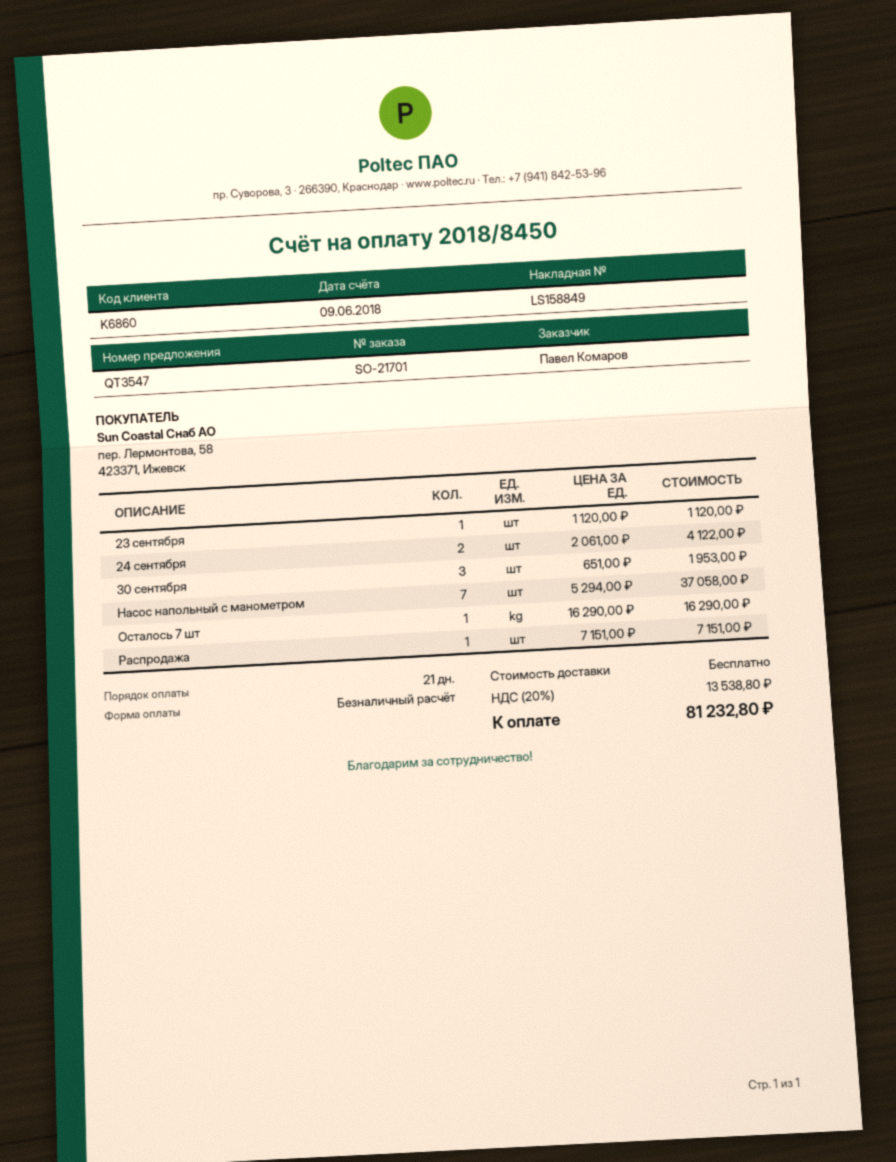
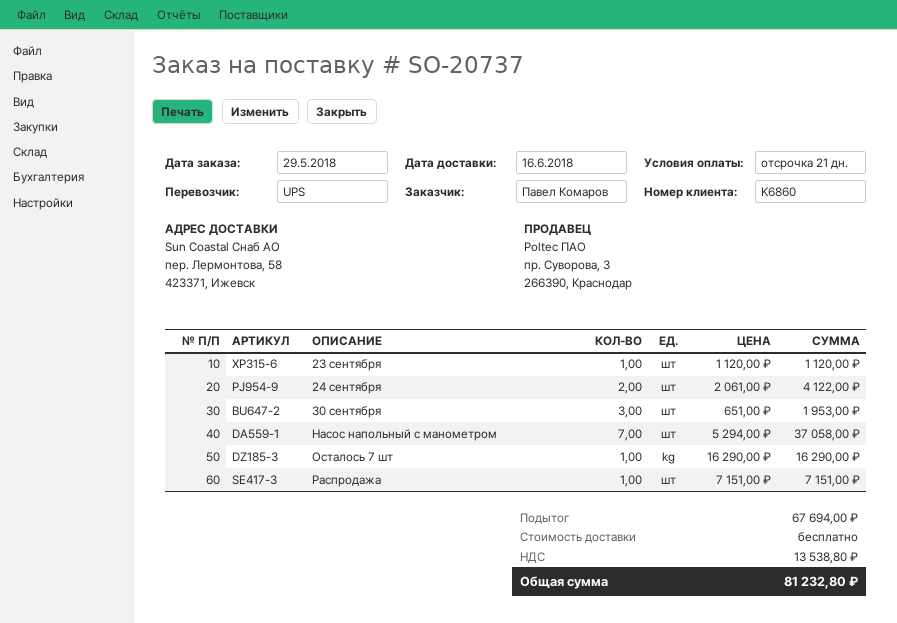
order number: SO-21701 -> SO-20737

